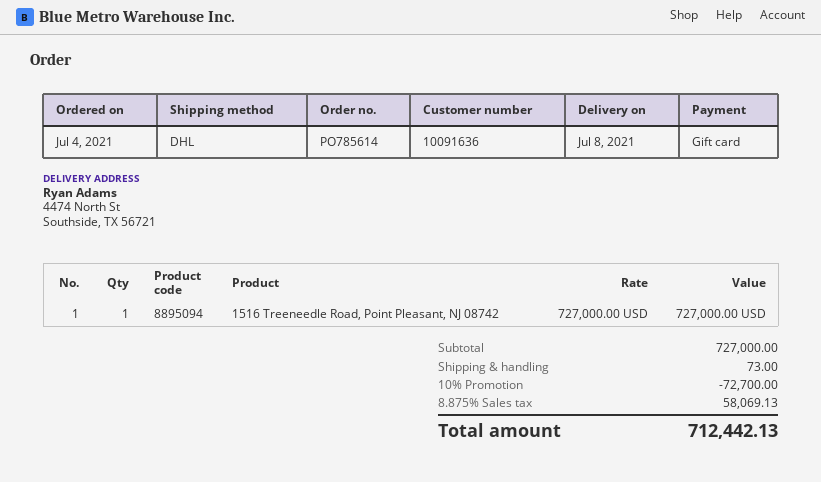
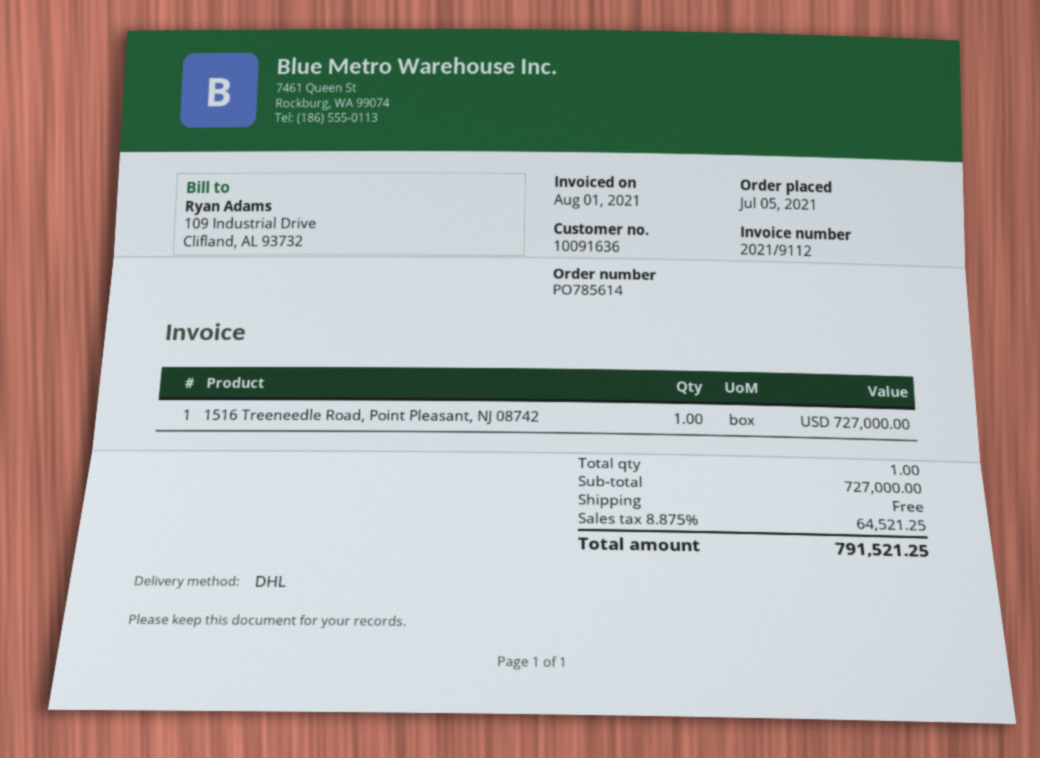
order date: 2021-07-04 -> 2021-07-05
discount: 10% = 72700.00 -> none
shipping: 73.00 -> 0.00
tax: 8.875% = 58069.13 -> 8.875% = 64521.25
total: 712442.13 -> 791521.25

